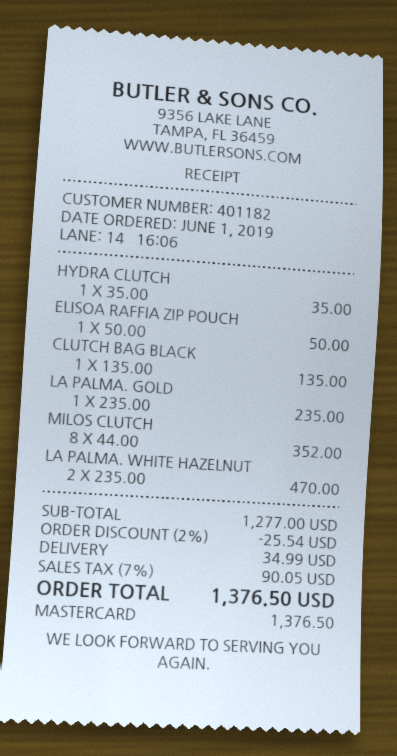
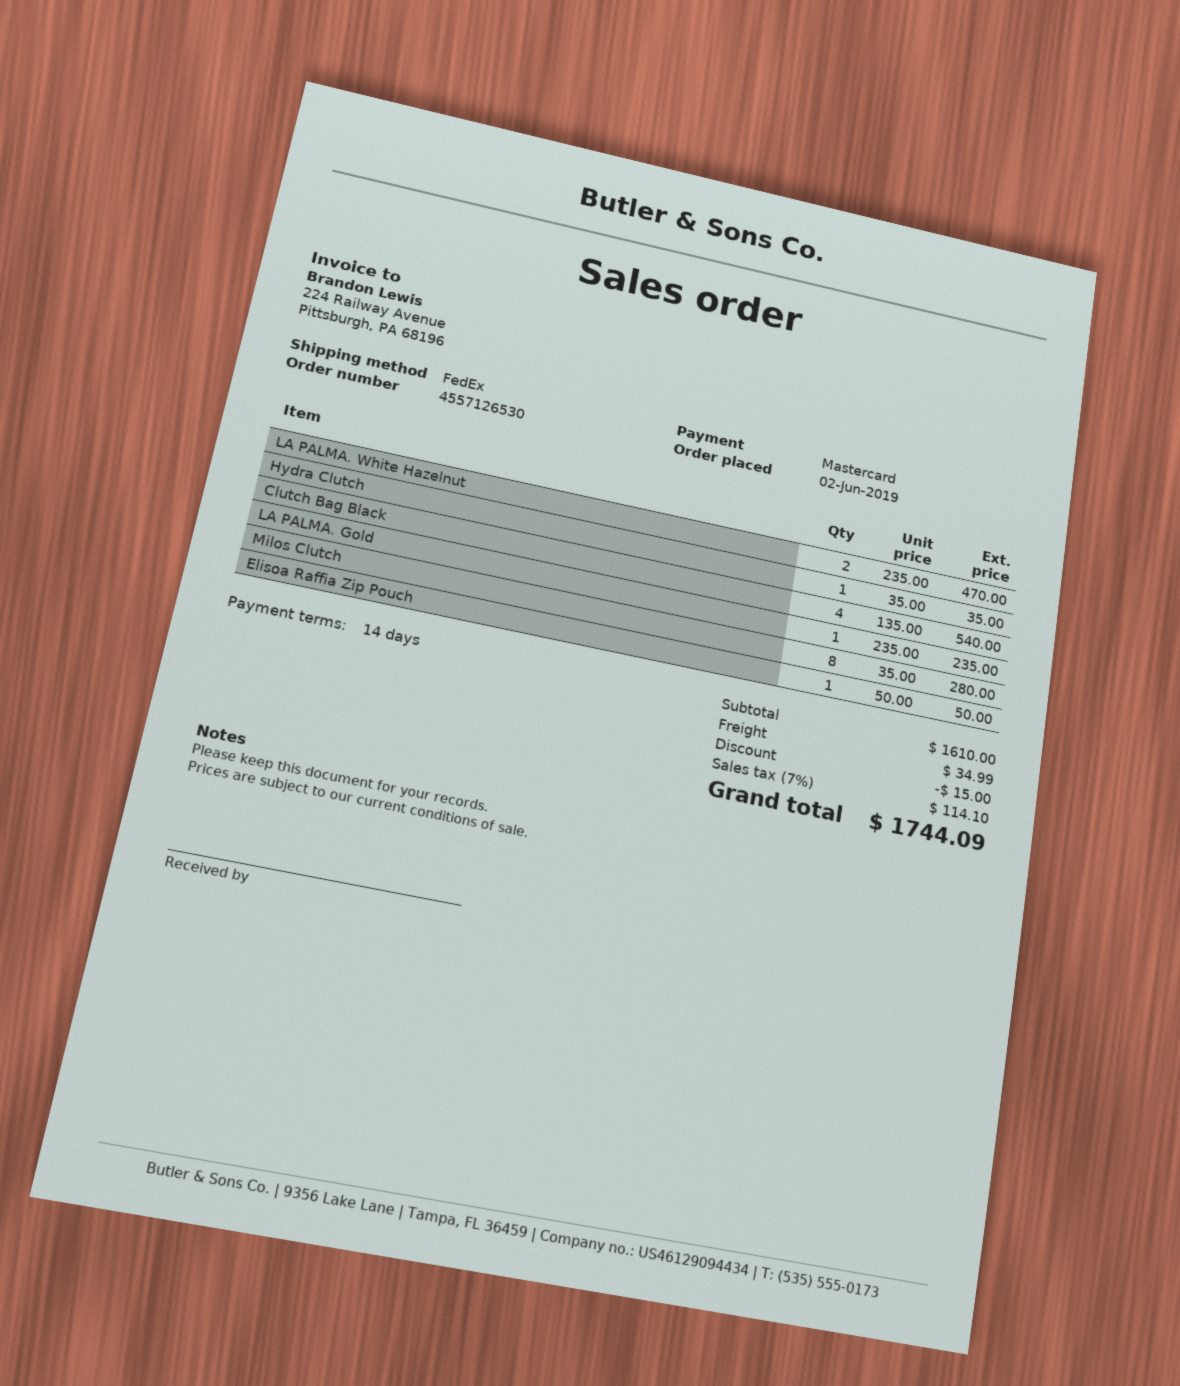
order date: 2019-06-01 -> 2019-06-02
CLUTCH BAG BLACK: 1 x 135.00 = 135.00 -> 4 x 135.00 = 540.00
MILOS CLUTCH: 8 x 44.00 = 352.00 -> 8 x 35.00 = 280.00
subtotal: 1277.00 -> 1610.00
discount: 25.54 -> 15.00
tax: 7% = 90.05 -> 7% = 114.10
total: 1376.50 -> 1744.09

